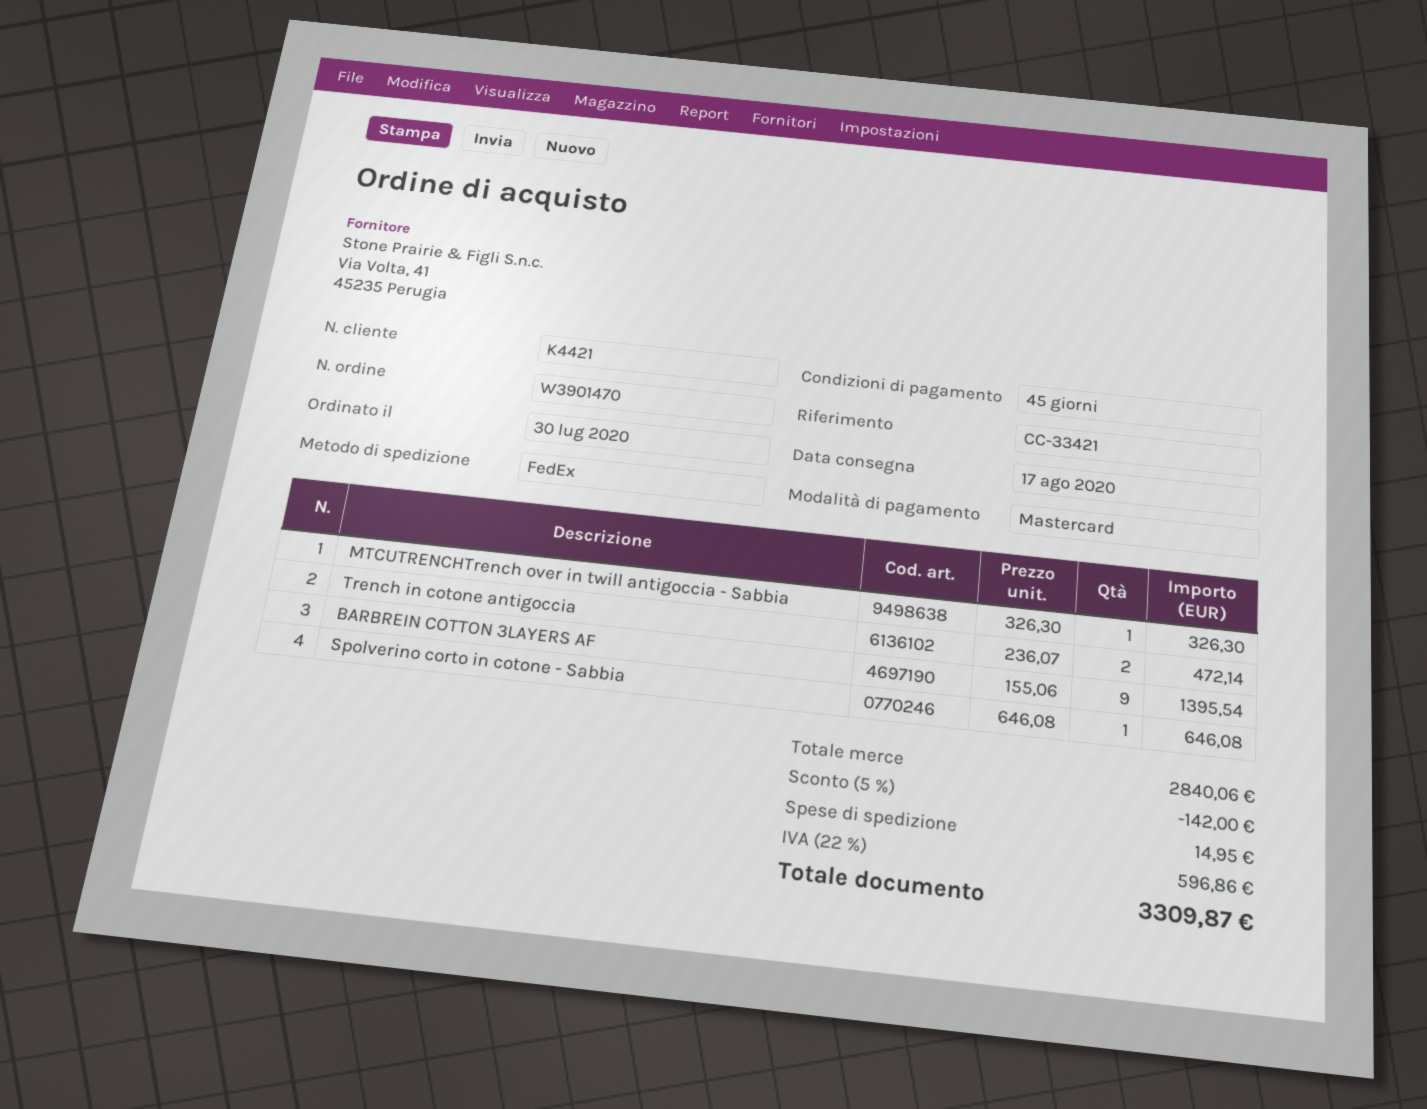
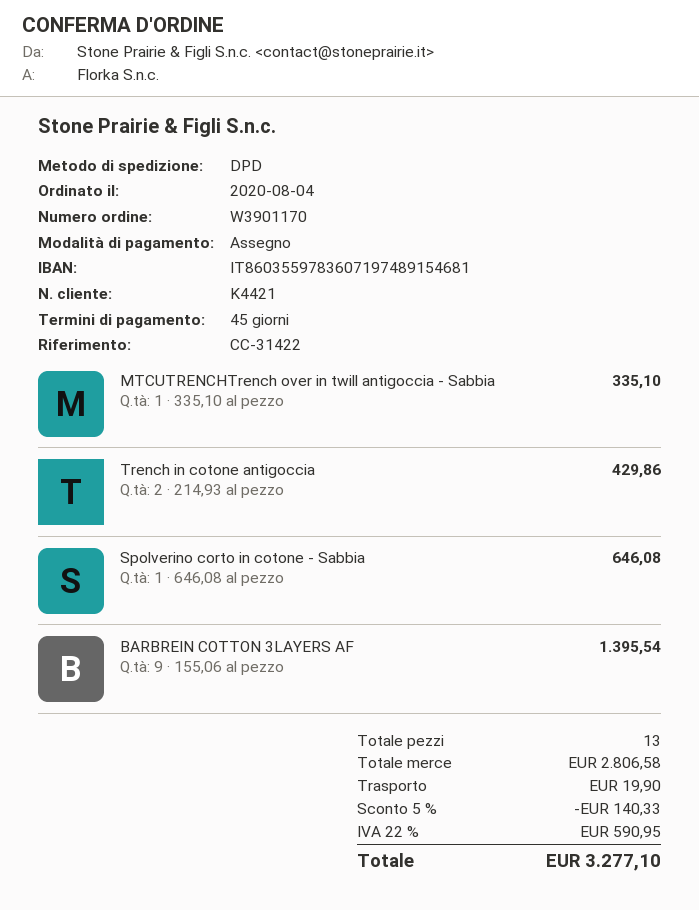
order number: W3901470 -> W3901170
order date: 2020-07-30 -> 2020-08-04
reference: CC-33421 -> CC-31422
payment method: Mastercard -> cheque
shipping method: FedEx -> DPD
MTCUTRENCHTrench over in twill antigoccia - Sabbia: 1 x 326.30 = 326.30 -> 1 x 335.10 = 335.10
Trench in cotone antigoccia: 2 x 236.07 = 472.14 -> 2 x 214.93 = 429.86
subtotal: 2840.06 -> 2806.58
discount: 5% = 142.00 -> 5% = 140.33
shipping: 14.95 -> 19.90
tax: 22% = 596.86 -> 22% = 590.95
total: 3309.87 -> 3277.10

